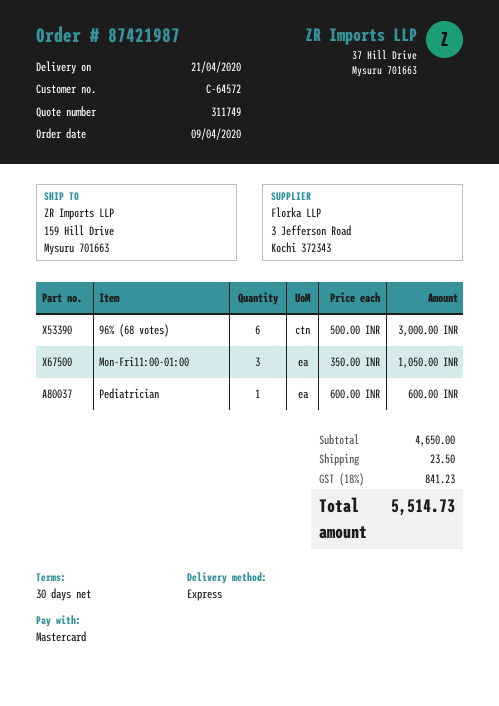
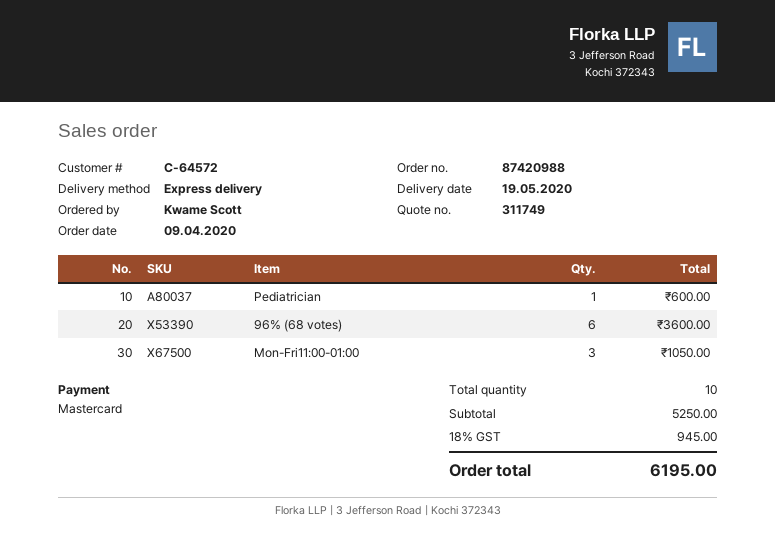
order number: 87421987 -> 87420988
delivery date: 2020-04-21 -> 2020-05-19
96% (68 votes): 6 for 3000.00 -> 6 for 3600.00
subtotal: 4650.00 -> 5250.00
shipping: 23.50 -> none
tax: 18% = 841.23 -> 18% = 945.00
total: 5514.73 -> 6195.00

